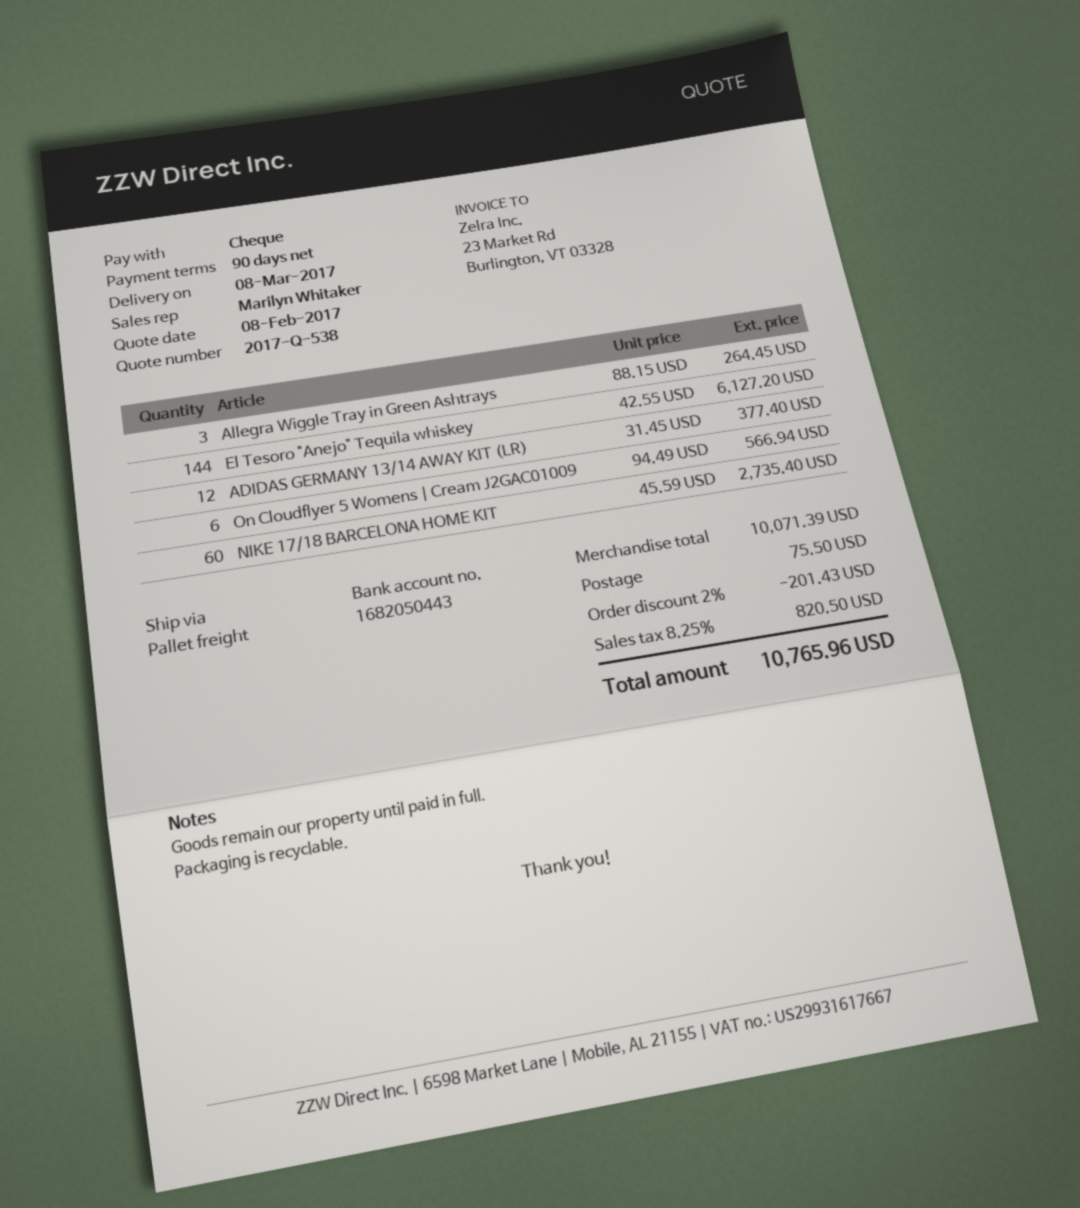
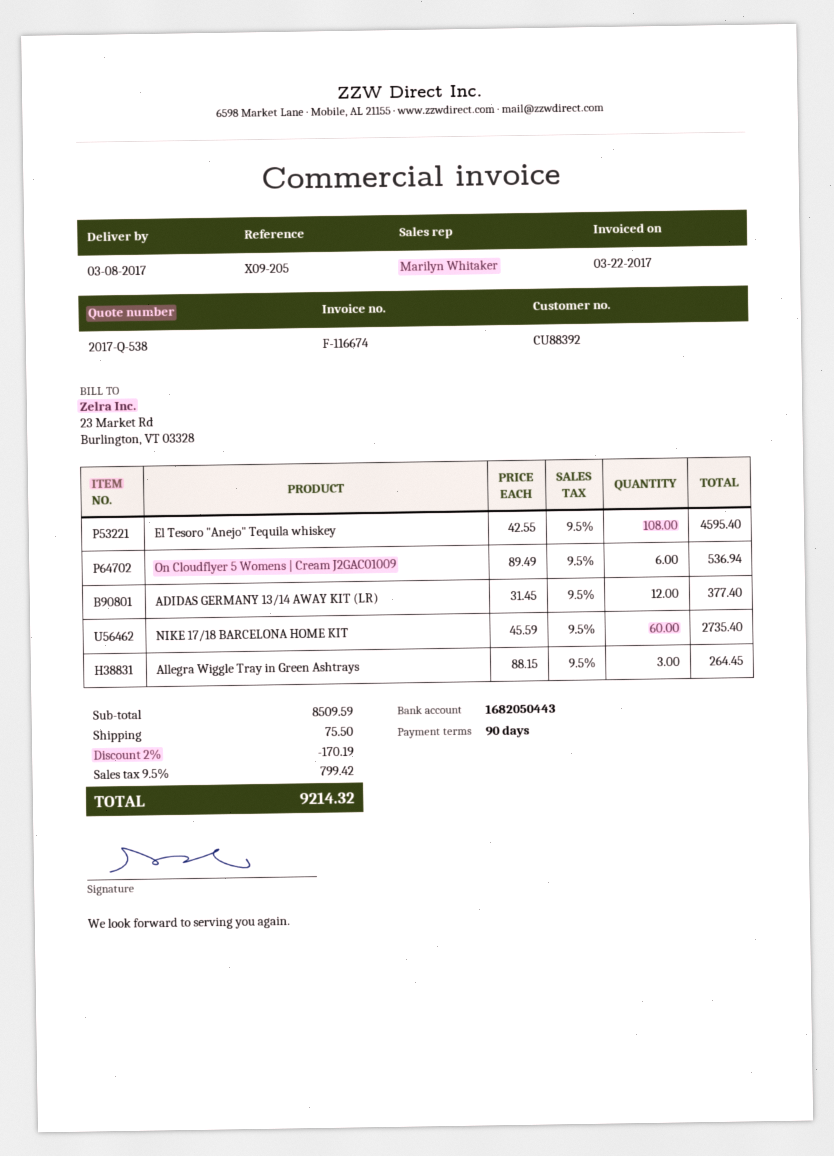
El Tesoro "Anejo" Tequila whiskey: 144 x 42.55 = 6127.20 -> 108 x 42.55 = 4595.40
On Cloudflyer 5 Womens | Cream J2GAC01009: 6 x 94.49 = 566.94 -> 6 x 89.49 = 536.94
subtotal: 10071.39 -> 8509.59
discount: 2% = 201.43 -> 2% = 170.19
tax: 8.25% = 820.50 -> 9.5% = 799.42
total: 10765.96 -> 9214.32

